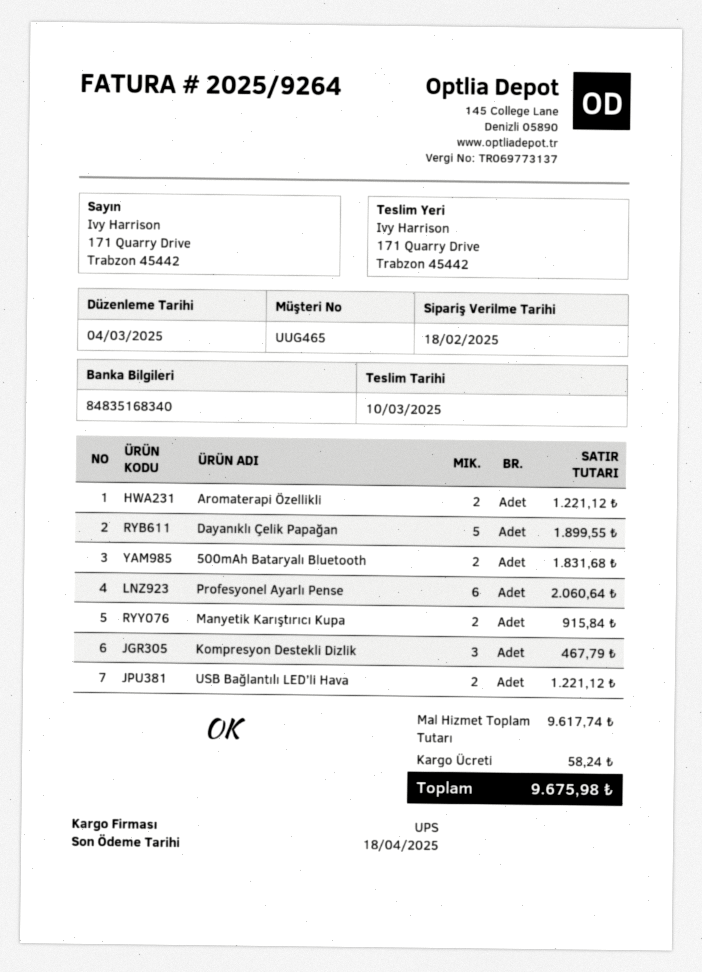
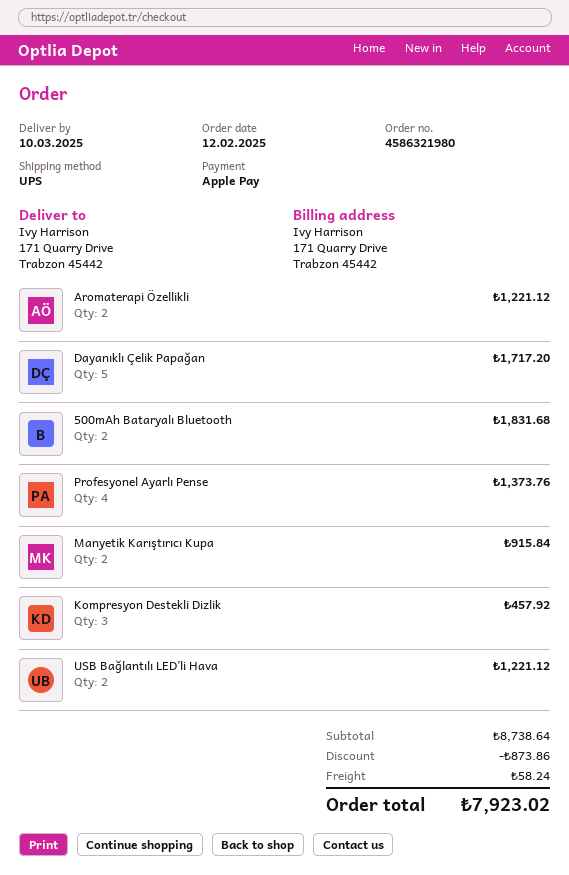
order date: 2025-02-18 -> 2025-02-12
Dayanıklı Çelik Papağan: 5 for 1899.55 -> 5 for 1717.20
Profesyonel Ayarlı Pense: 6 for 2060.64 -> 4 for 1373.76
Kompresyon Destekli Dizlik: 3 for 467.79 -> 3 for 457.92
subtotal: 9617.74 -> 8738.64
discount: none -> 873.86
total: 9675.98 -> 7923.02

